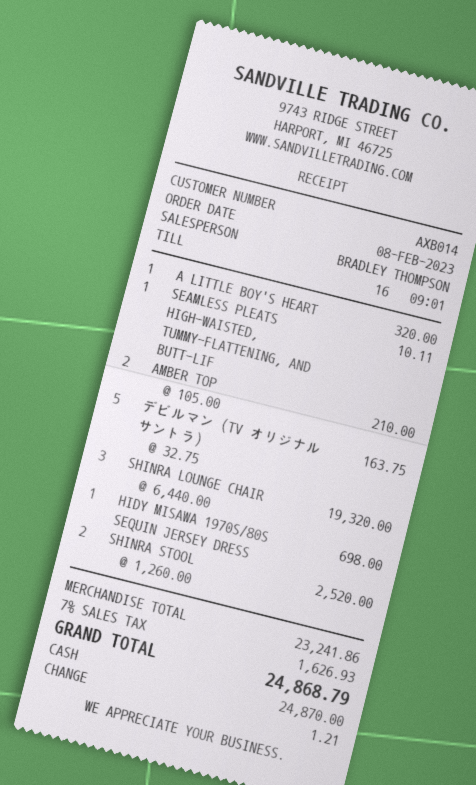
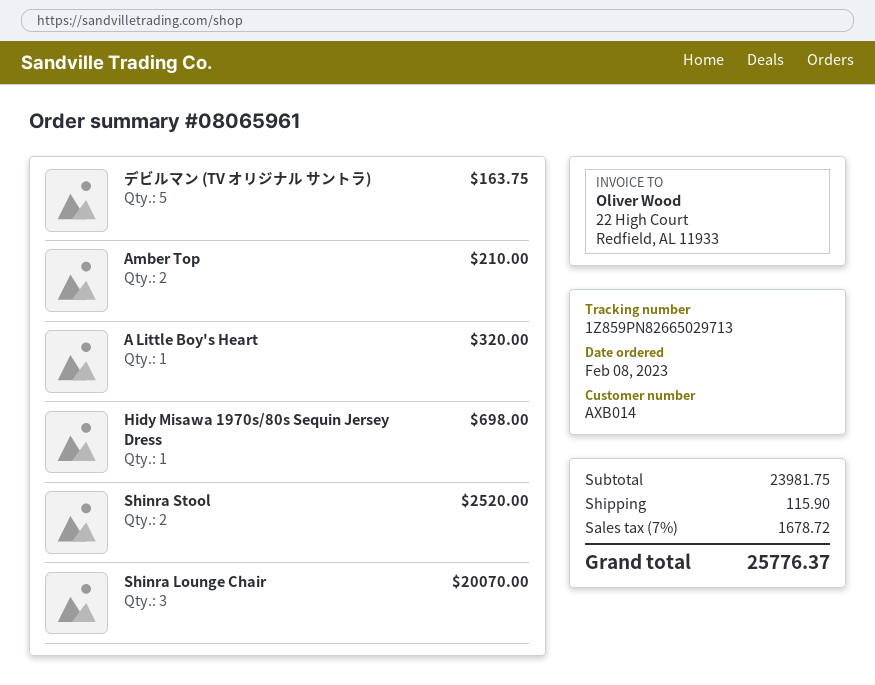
SEAMLESS PLEATS HIGH-WAISTED, TUMMY-FLATTENING, AND BUTT-LIF: 1 for 10.11 -> none
SHINRA LOUNGE CHAIR: 3 for 19320.00 -> 3 for 20070.00
subtotal: 23241.86 -> 23981.75
shipping: none -> 115.90
tax: 7% = 1626.93 -> 7% = 1678.72
total: 24868.79 -> 25776.37

